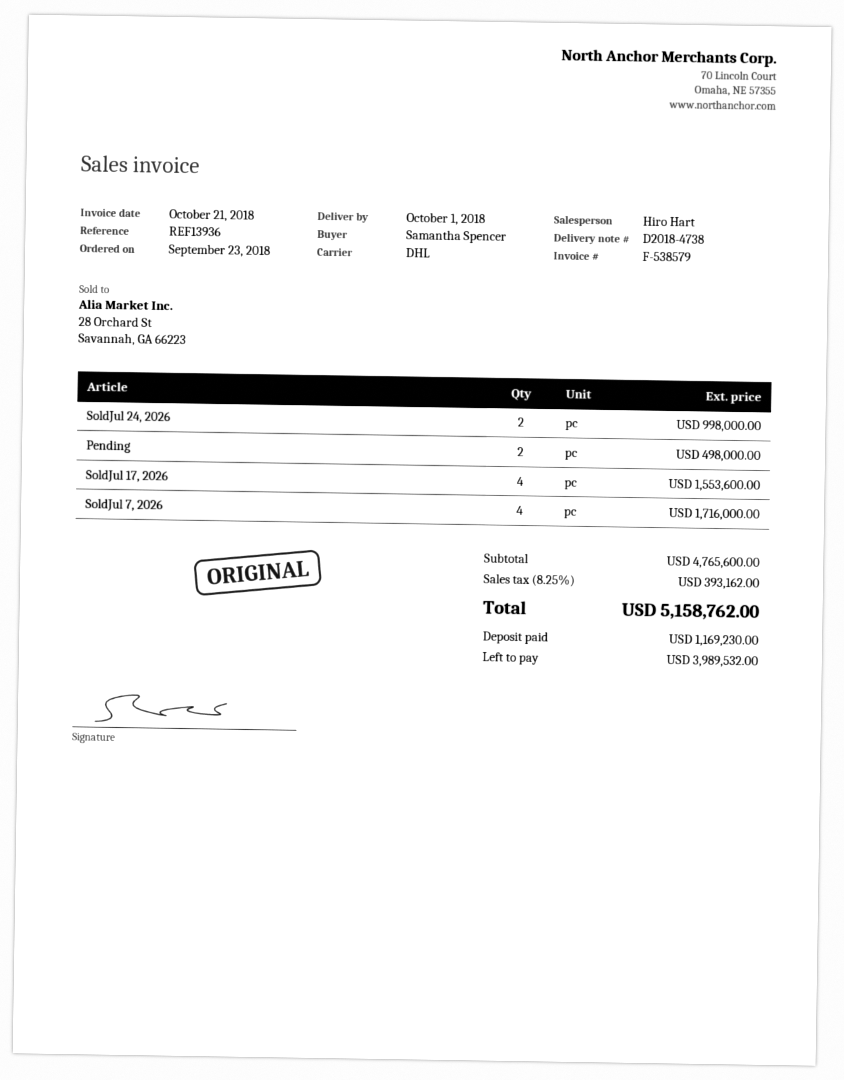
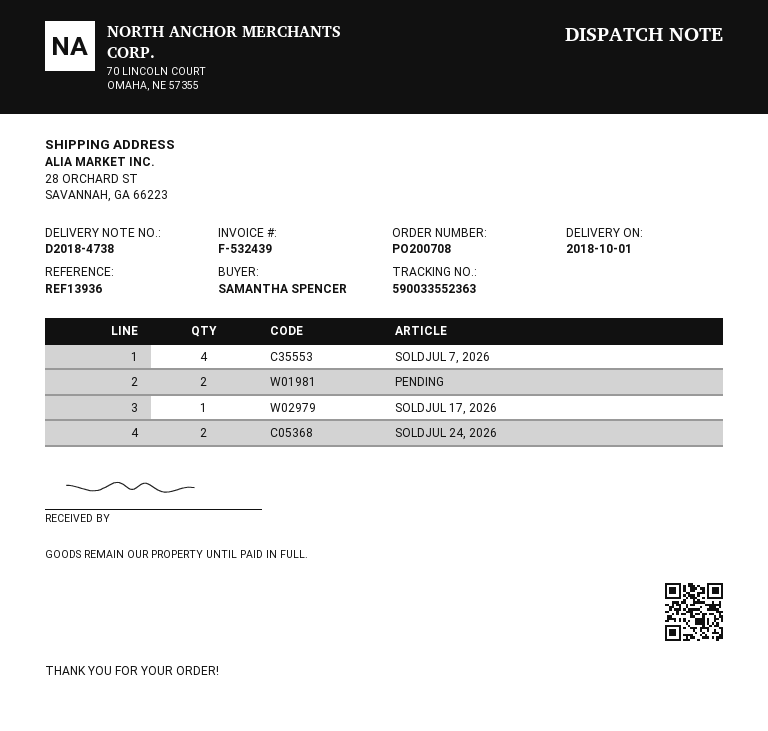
invoice number: F-538579 -> F-532439
SoldJul 17, 2026: 4 -> 1

